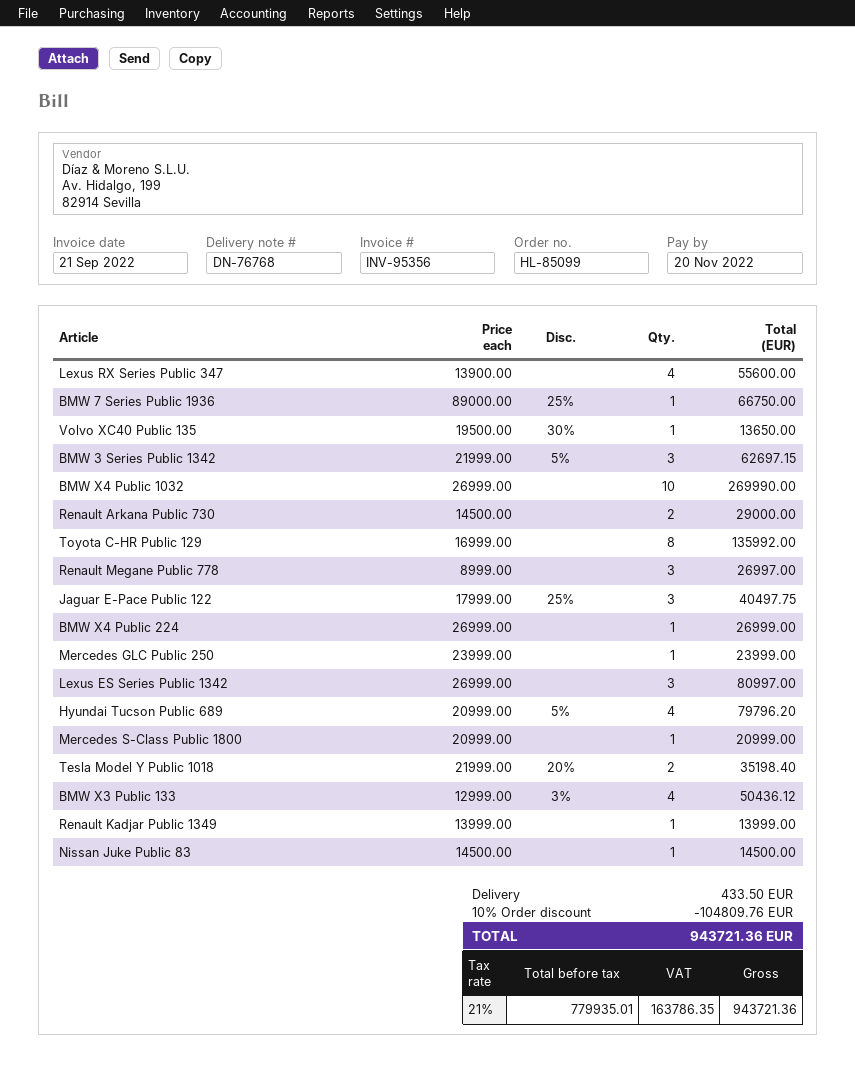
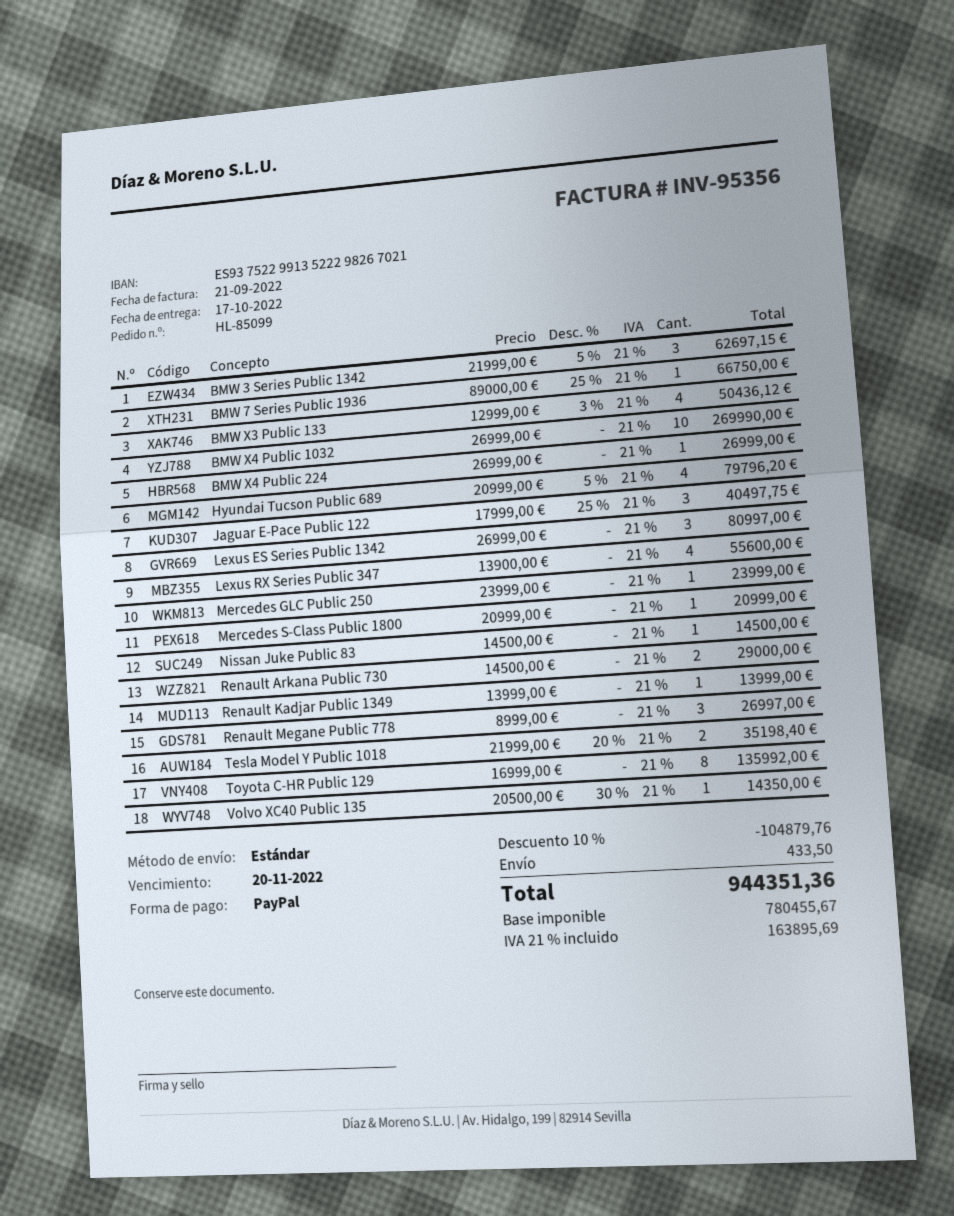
Volvo XC40 Public 135: 1 x 19500.00 - 30% = 13650.00 -> 1 x 20500.00 - 30% = 14350.00
discount: 10% = 104809.76 -> 10% = 104879.76
net: 779935.01 -> 780455.67
tax: 21% = 163786.35 -> 21% = 163895.69
total: 943721.36 -> 944351.36

